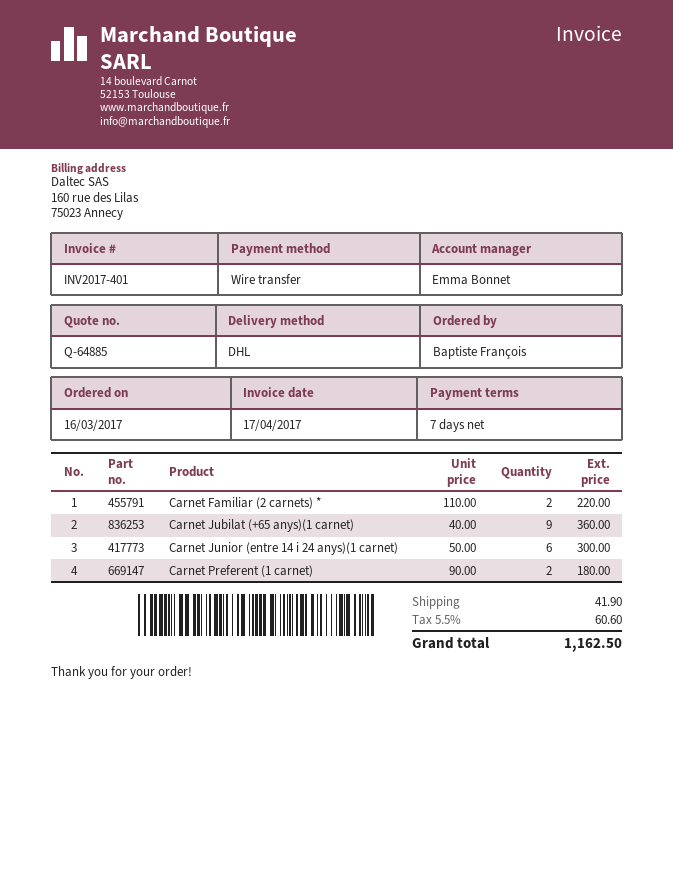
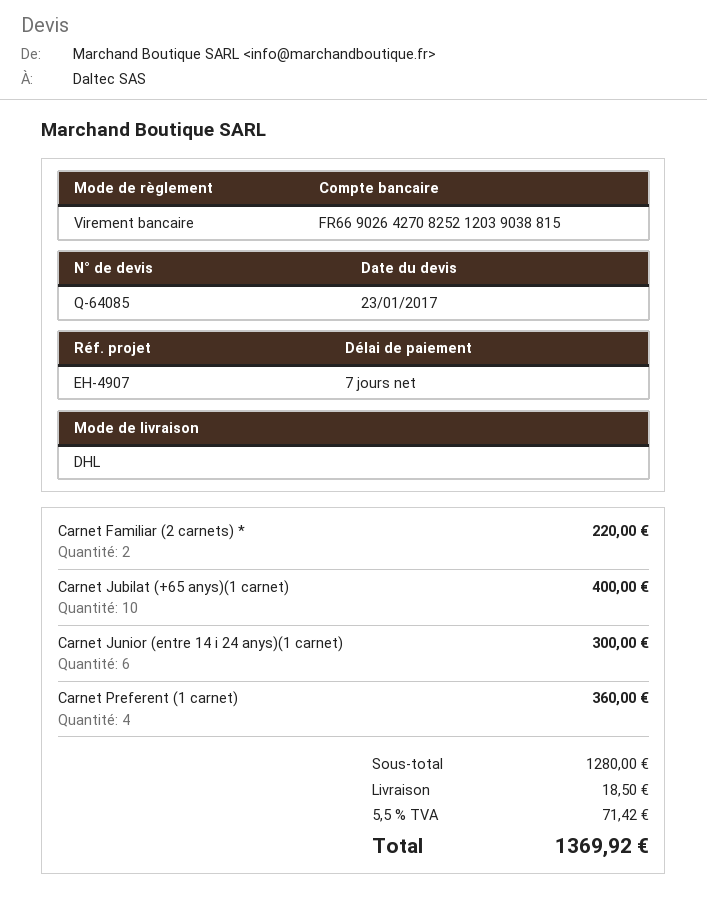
quote number: Q-64885 -> Q-64085
Carnet Jubilat (+65 anys)(1 carnet): 9 for 360.00 -> 10 for 400.00
Carnet Preferent (1 carnet): 2 for 180.00 -> 4 for 360.00
shipping: 41.90 -> 18.50
tax: 5.5% = 60.60 -> 5.5% = 71.42
total: 1162.50 -> 1369.92

